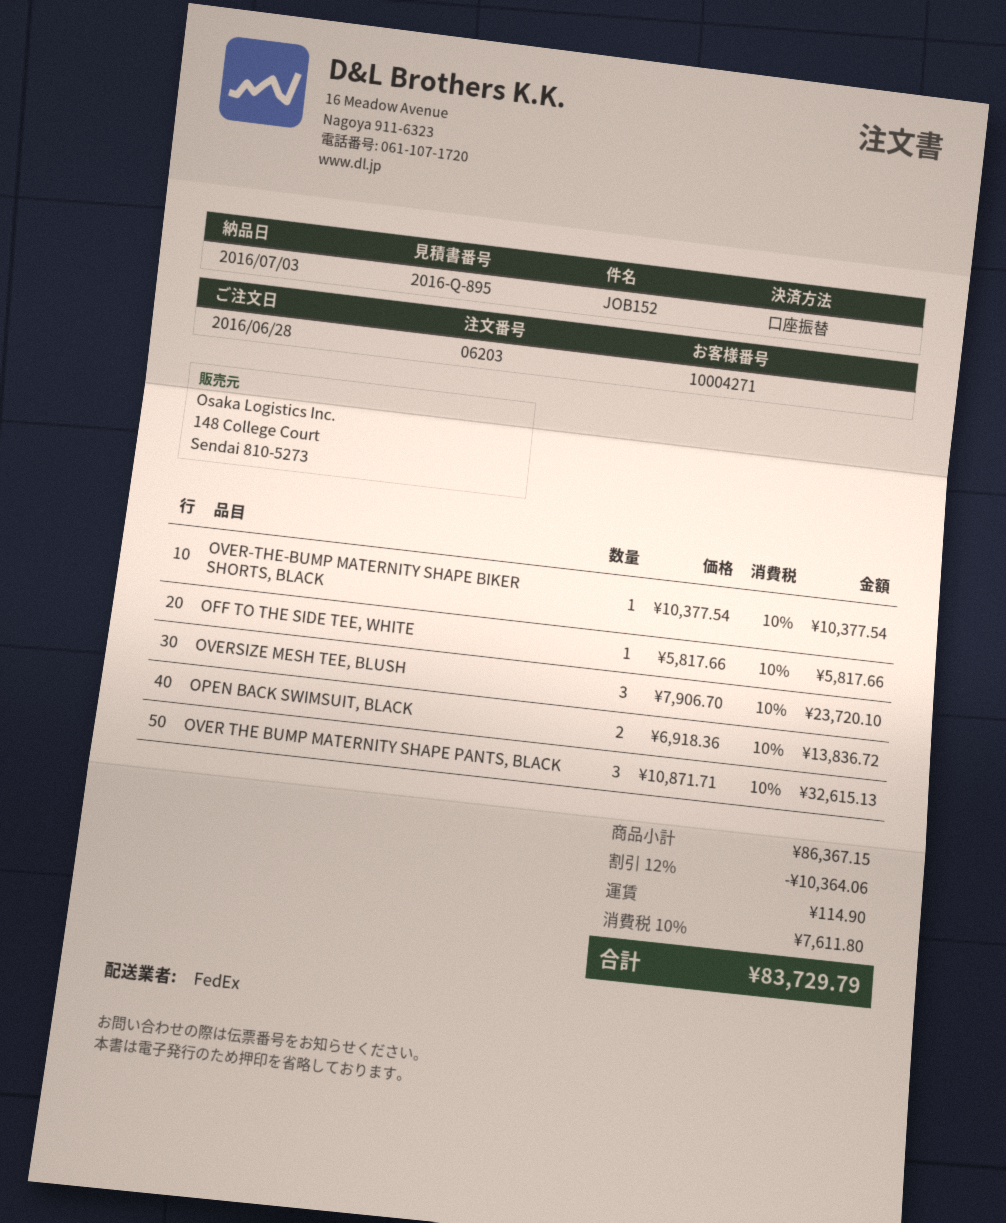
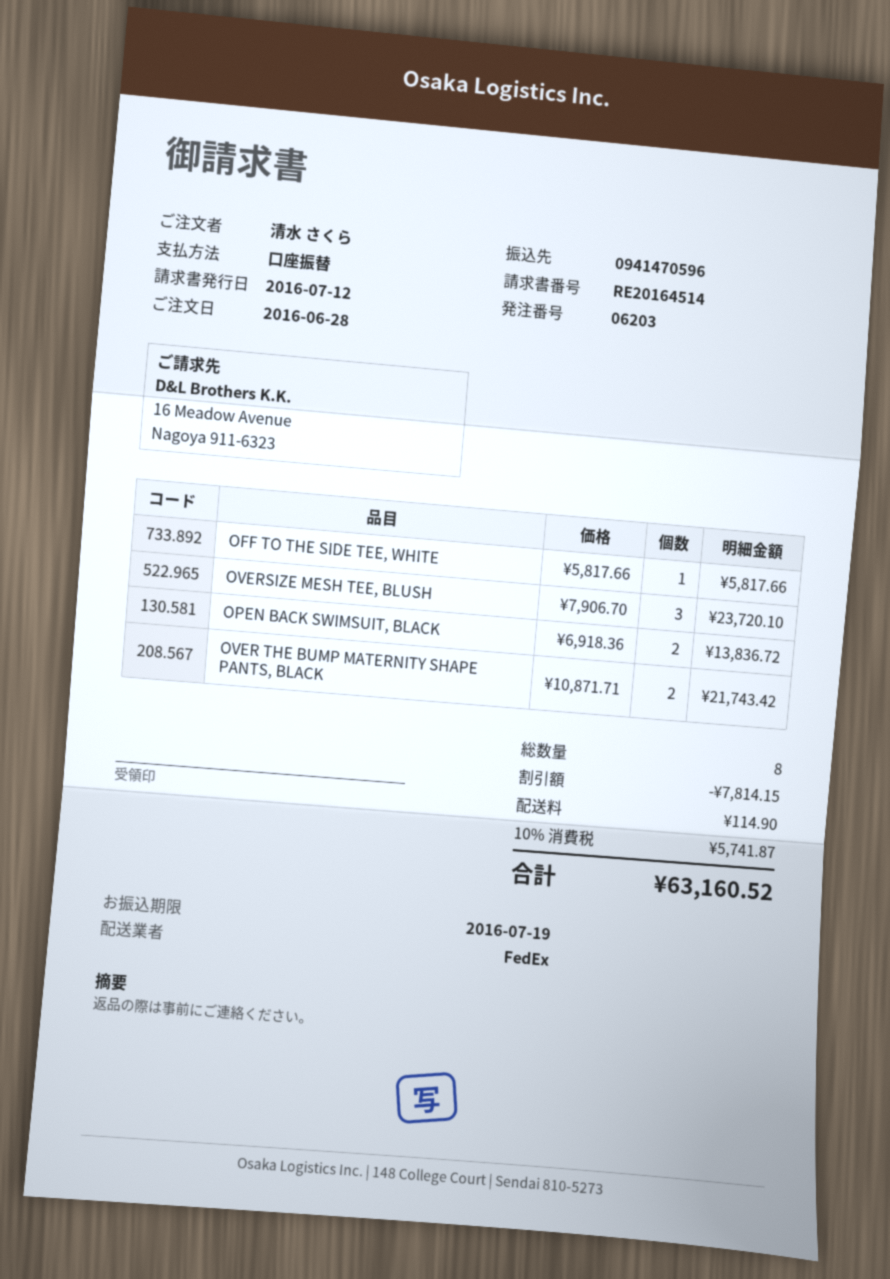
OVER-THE-BUMP MATERNITY SHAPE BIKER SHORTS, BLACK: 1 x 10377.54 = 10377.54 -> none
OVER THE BUMP MATERNITY SHAPE PANTS, BLACK: 3 x 10871.71 = 32615.13 -> 2 x 10871.71 = 21743.42
discount: 10364.06 -> 7814.15
tax: 10% = 7611.80 -> 10% = 5741.87
total: 83729.79 -> 63160.52

